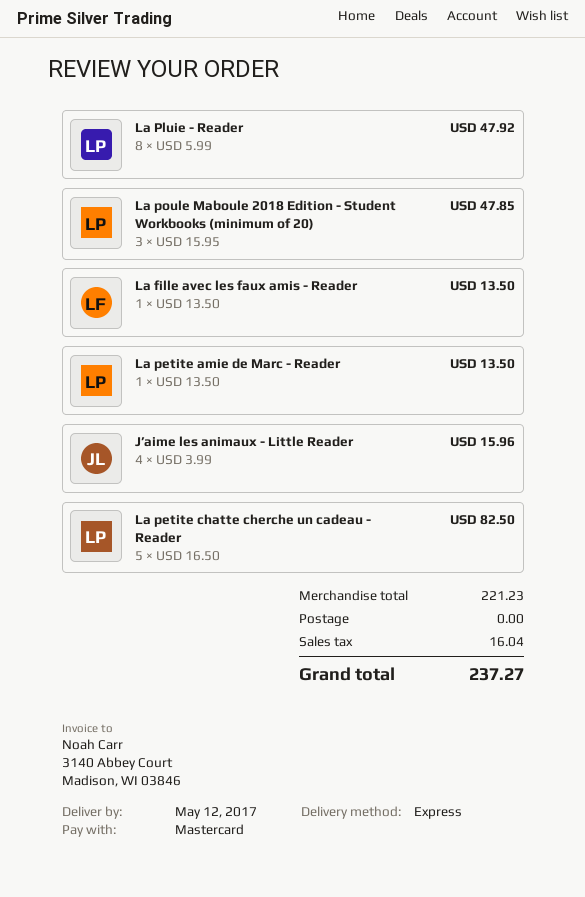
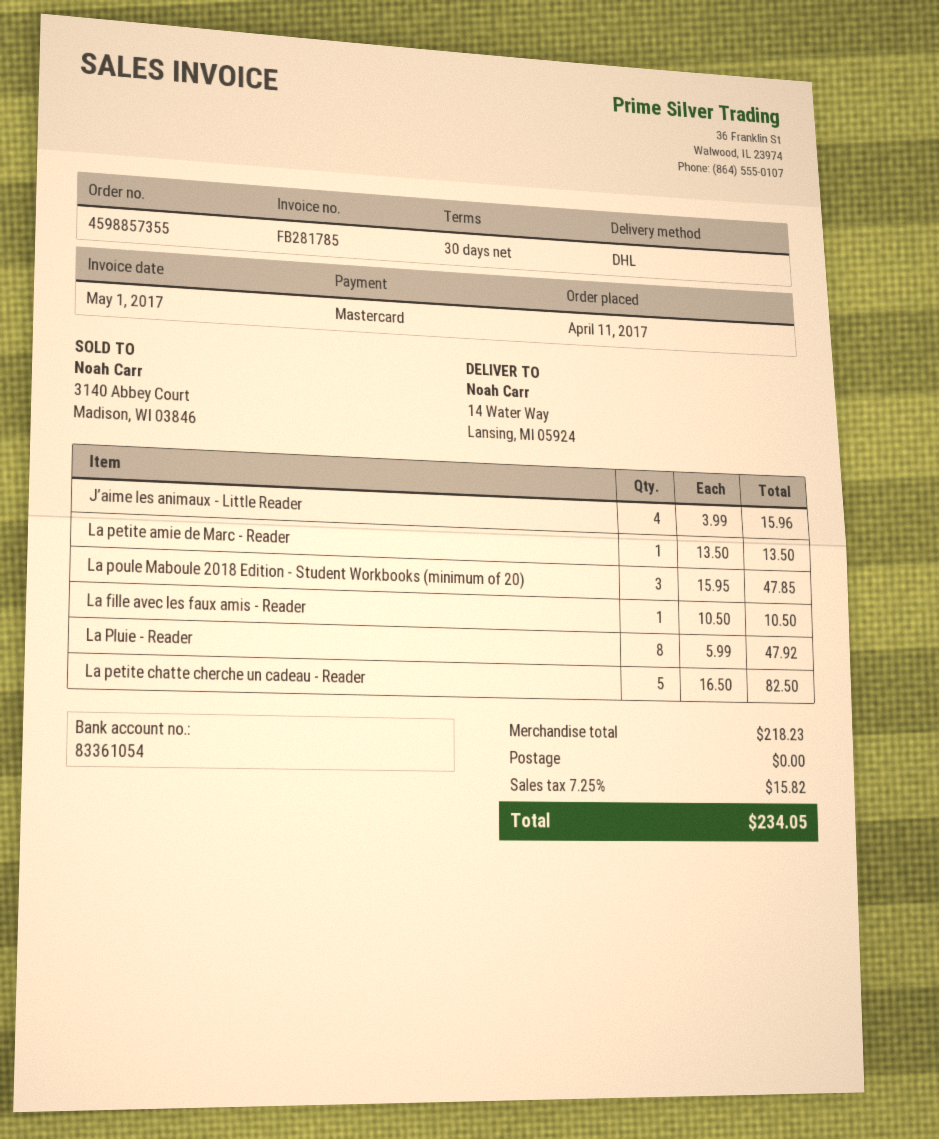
shipping method: express -> DHL
La fille avec les faux amis - Reader: 1 x 13.50 = 13.50 -> 1 x 10.50 = 10.50
subtotal: 221.23 -> 218.23
tax: 16.04 -> 15.82
total: 237.27 -> 234.05

